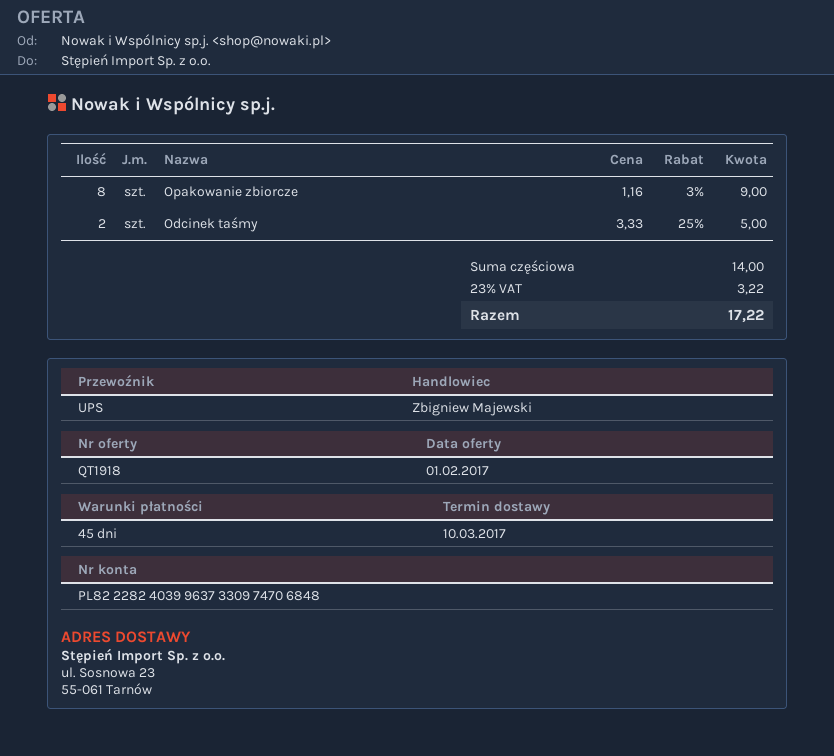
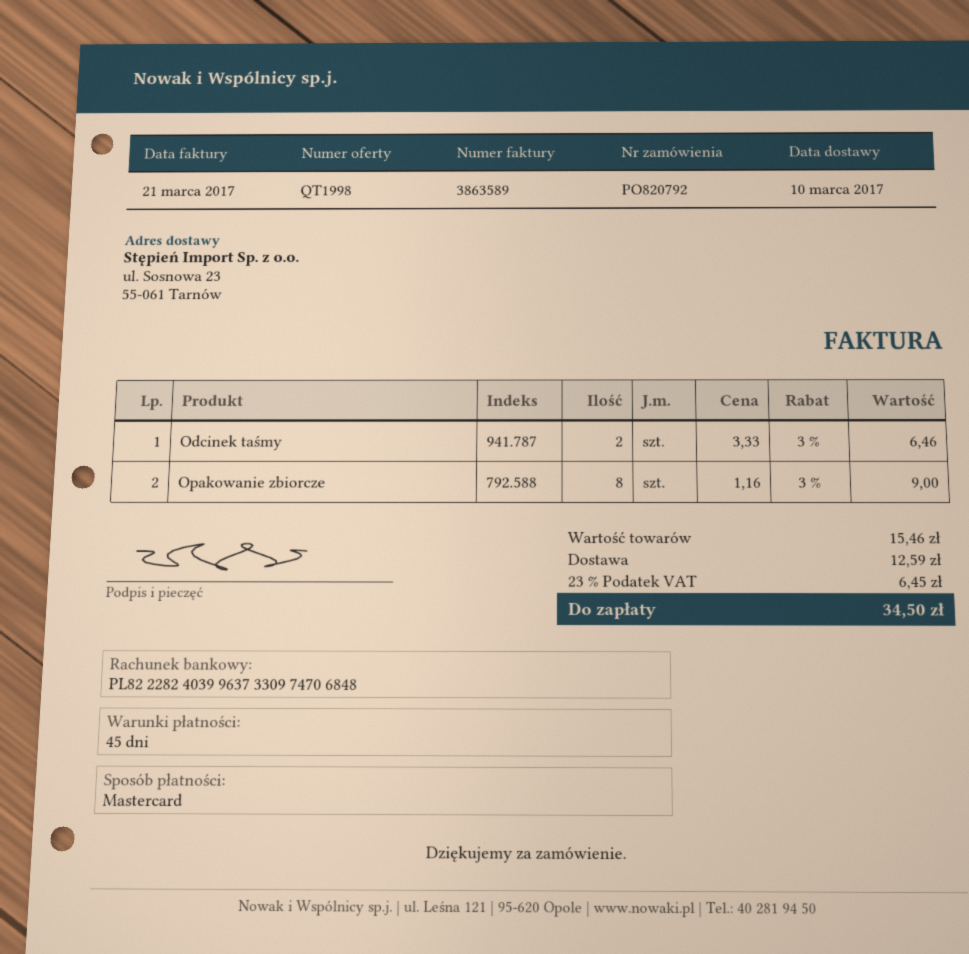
quote number: QT1918 -> QT1998
Odcinek taśmy: 2 x 3.33 - 25% = 5.00 -> 2 x 3.33 - 3% = 6.46
subtotal: 14.00 -> 15.46
shipping: none -> 12.59
tax: 23% = 3.22 -> 23% = 6.45
total: 17.22 -> 34.50

